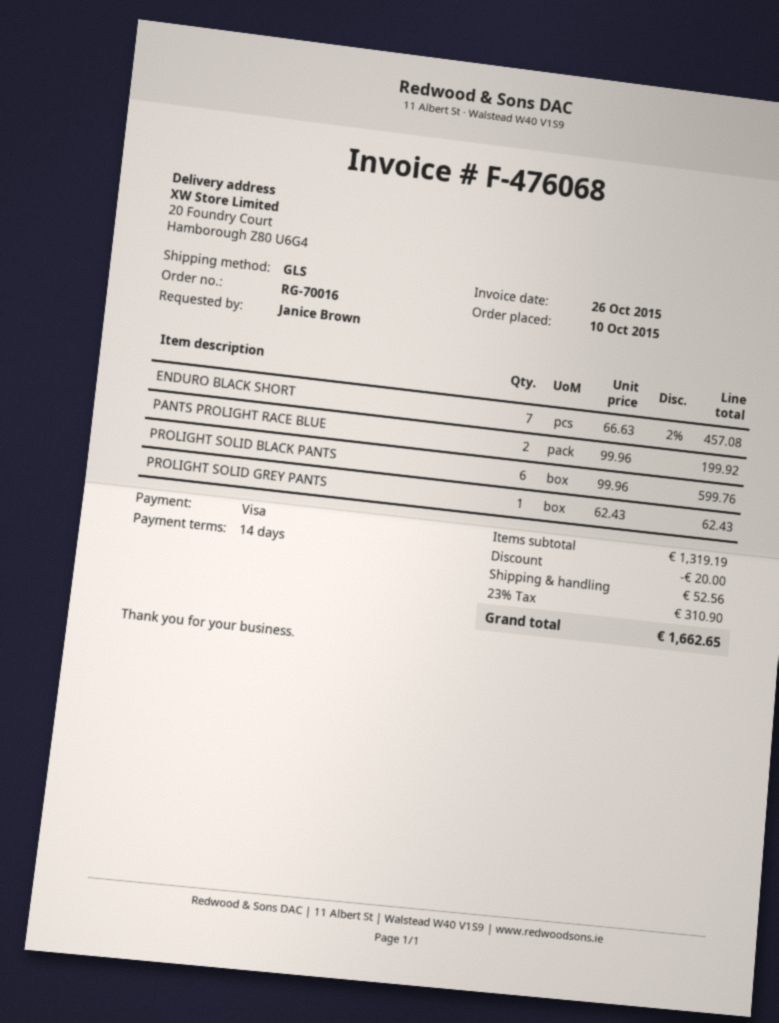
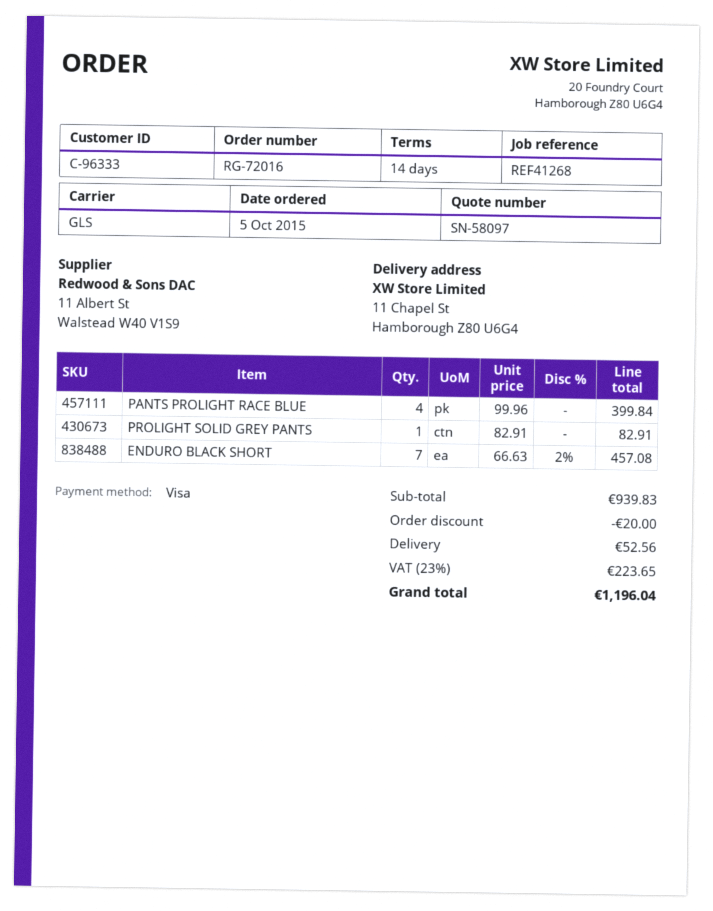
order number: RG-70016 -> RG-72016
order date: 2015-10-10 -> 2015-10-05
ship to: 20 Foundry Court, Hamborough Z80 U6G4 -> 11 Chapel St, Hamborough Z80 U6G4
PANTS PROLIGHT RACE BLUE: 2 x 99.96 = 199.92 -> 4 x 99.96 = 399.84
PROLIGHT SOLID BLACK PANTS: 6 x 99.96 = 599.76 -> none
PROLIGHT SOLID GREY PANTS: 1 x 62.43 = 62.43 -> 1 x 82.91 = 82.91
subtotal: 1319.19 -> 939.83
tax: 23% = 310.90 -> 23% = 223.65
total: 1662.65 -> 1196.04

